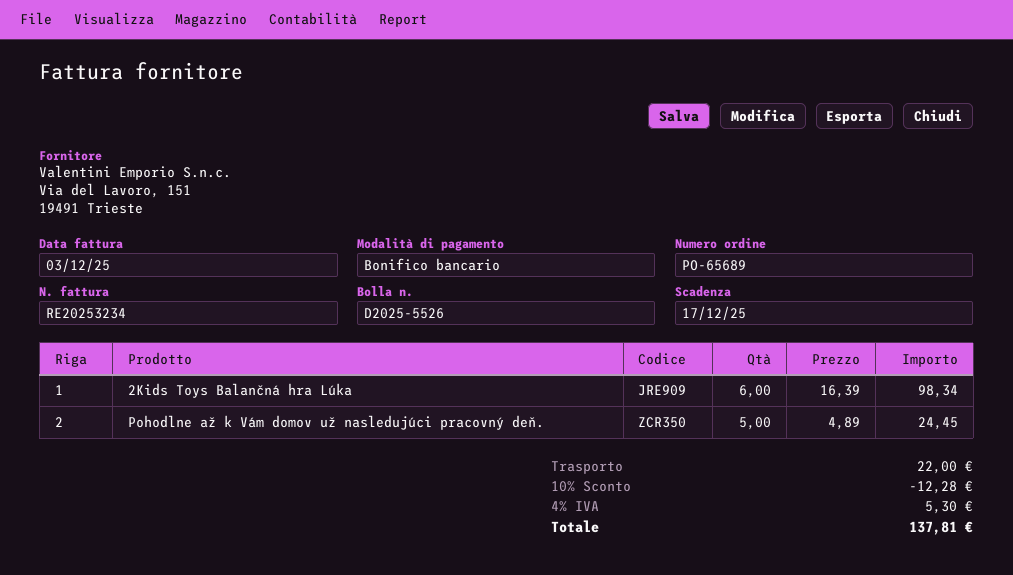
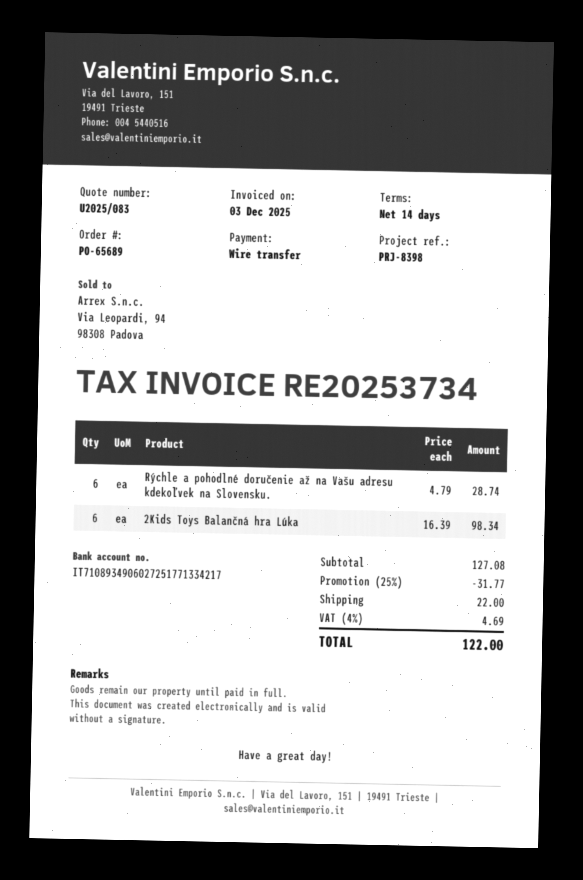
invoice number: RE20253234 -> RE20253734
Pohodlne až k Vám domov už nasledujúci pracovný deň.: 5 x 4.89 = 24.45 -> none
Rýchle a pohodlné doručenie až na Vašu adresu kdekoľvek na Slovensku.: none -> 6 x 4.79 = 28.74
discount: 10% = 12.28 -> 25% = 31.77
tax: 4% = 5.30 -> 4% = 4.69
total: 137.81 -> 122.00

